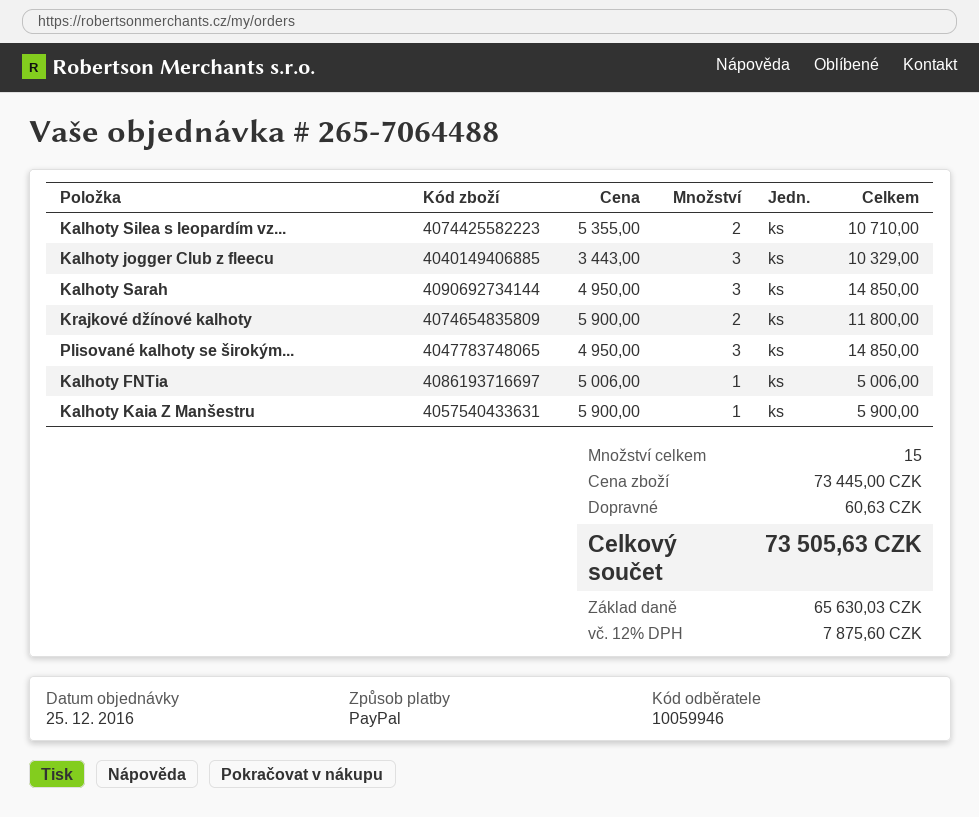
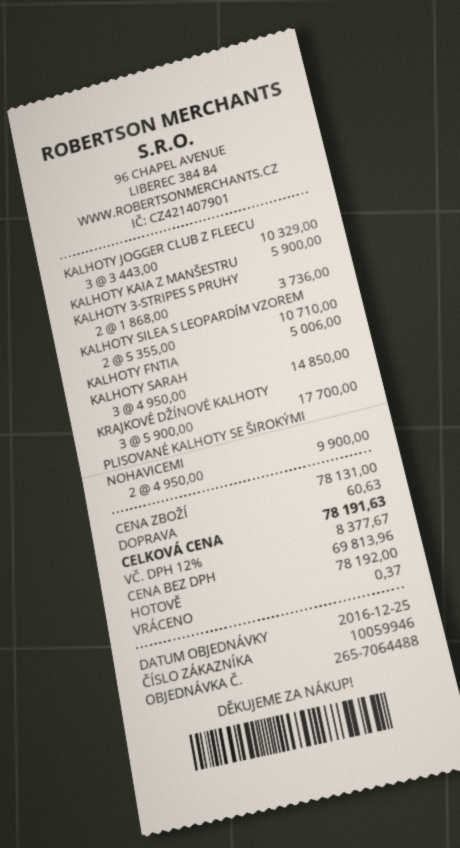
payment method: PayPal -> cash
Krajkové džínové kalhoty: 2 x 5900.00 = 11800.00 -> 3 x 5900.00 = 17700.00
Plisované kalhoty se širokým...: 3 x 4950.00 = 14850.00 -> 2 x 4950.00 = 9900.00
KALHOTY 3-STRIPES S PRUHY: none -> 2 x 1868.00 = 3736.00
subtotal: 73445.00 -> 78131.00
net: 65630.03 -> 69813.96
tax: 12% = 7875.60 -> 12% = 8377.67
total: 73505.63 -> 78191.63

